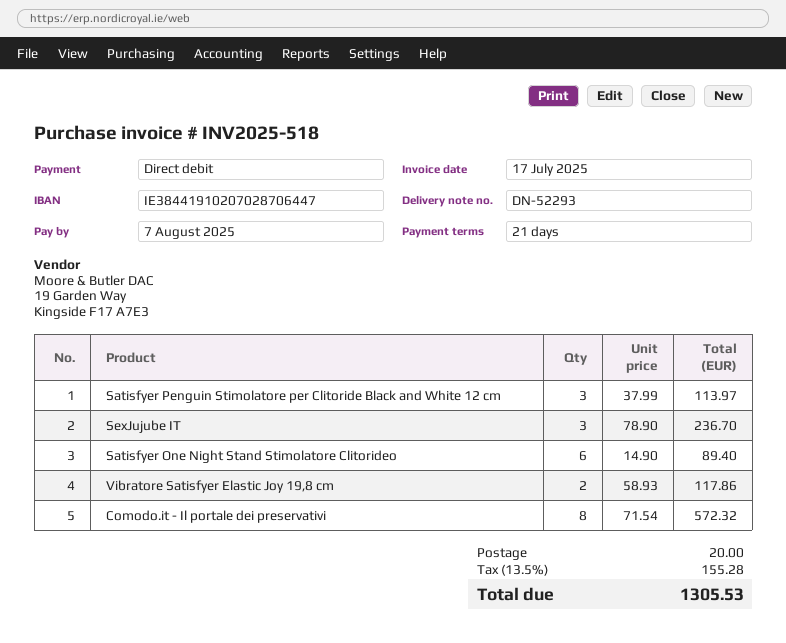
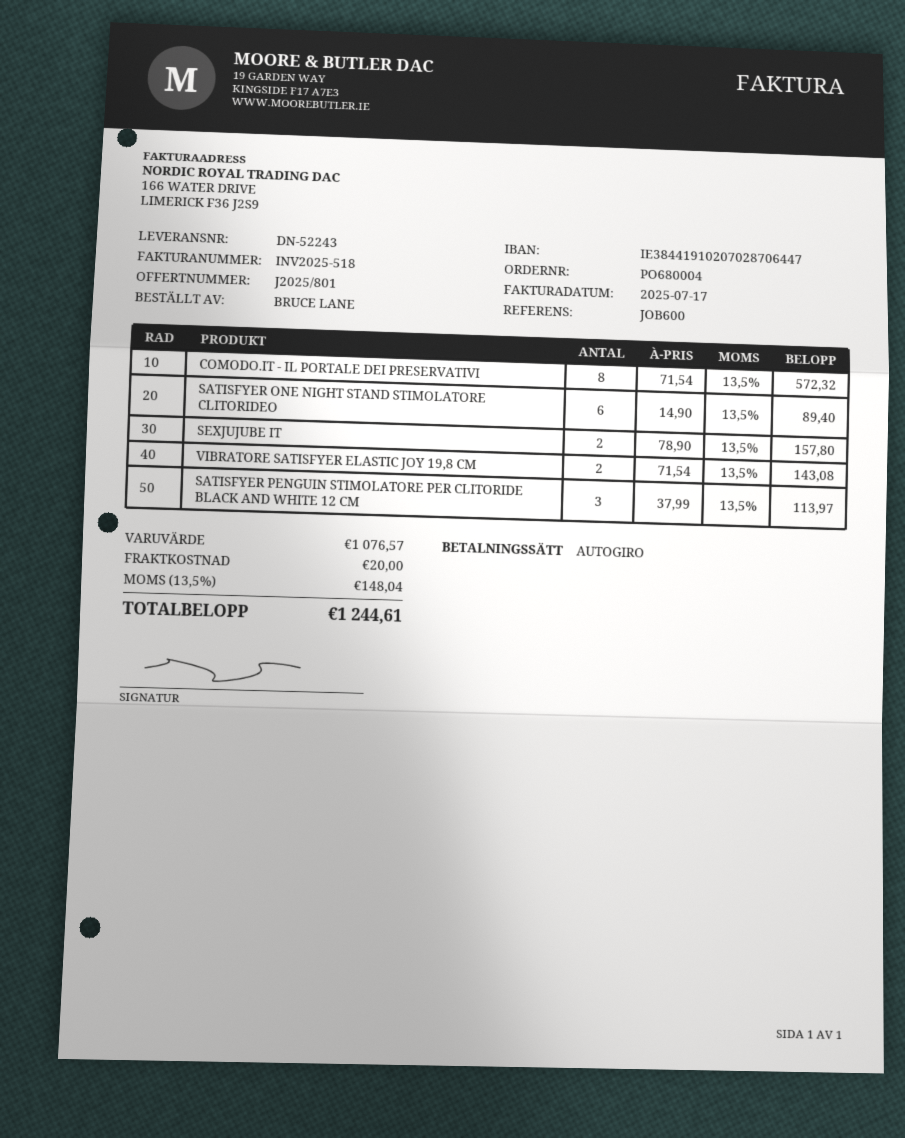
delivery note number: DN-52293 -> DN-52243
SexJujube IT: 3 x 78.90 = 236.70 -> 2 x 78.90 = 157.80
Vibratore Satisfyer Elastic Joy 19,8 cm: 2 x 58.93 = 117.86 -> 2 x 71.54 = 143.08
tax: 13.5% = 155.28 -> 13.5% = 148.04
total: 1305.53 -> 1244.61

